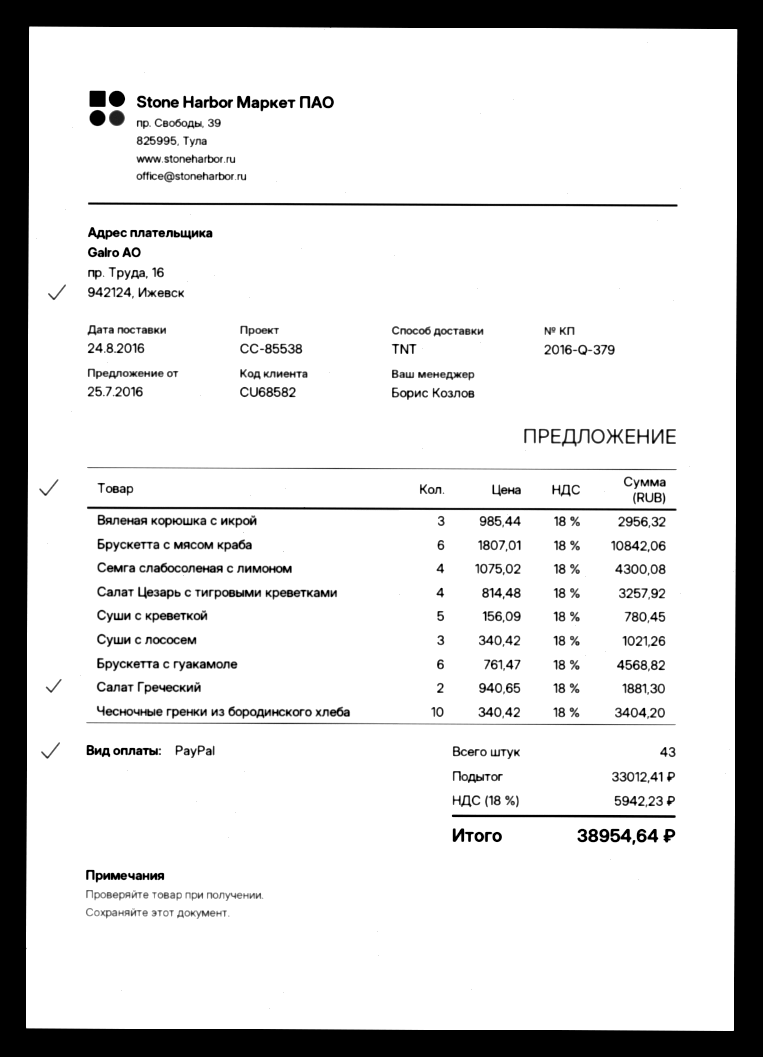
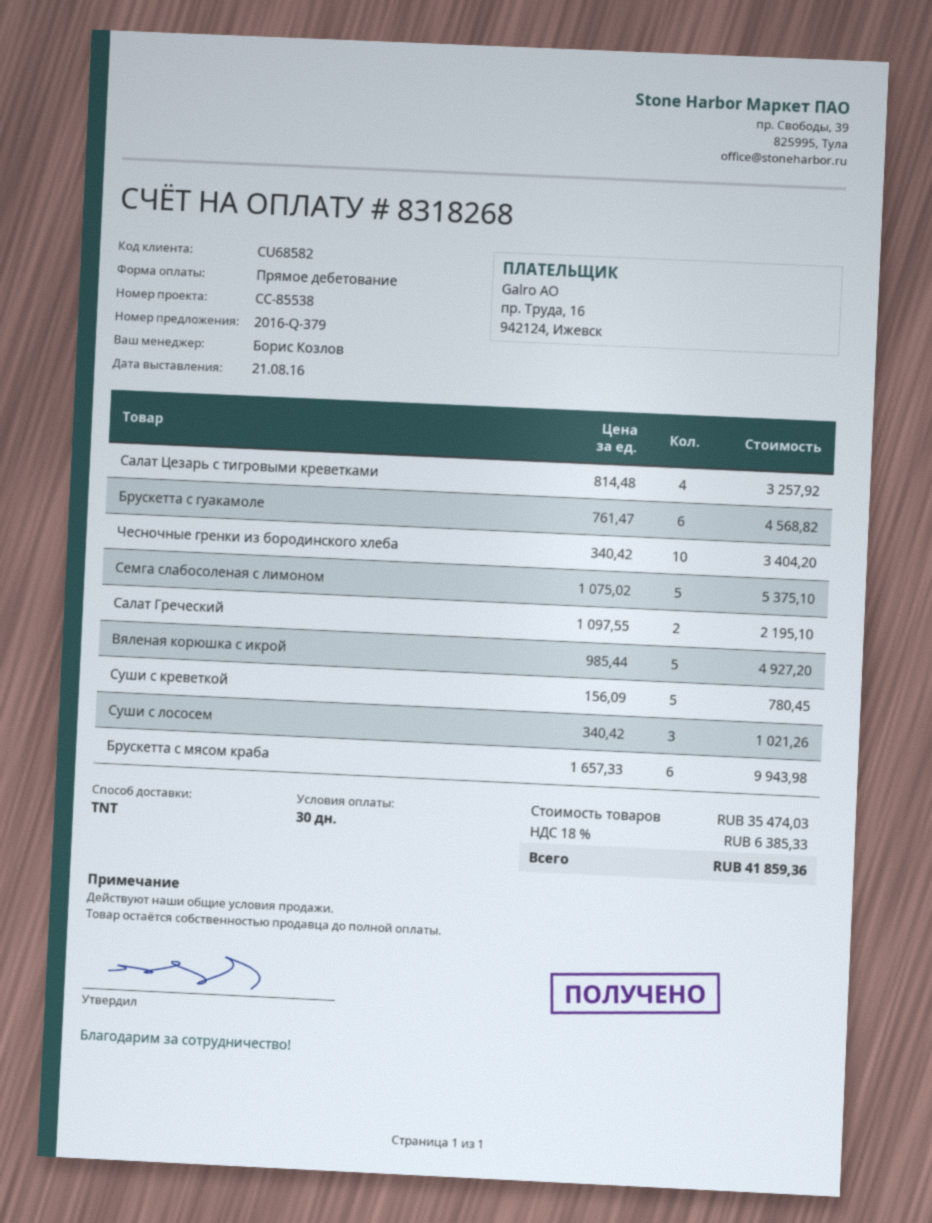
payment method: PayPal -> direct debit
Вяленая корюшка с икрой: 3 x 985.44 = 2956.32 -> 5 x 985.44 = 4927.20
Брускетта с мясом краба: 6 x 1807.01 = 10842.06 -> 6 x 1657.33 = 9943.98
Семга слабосоленая с лимоном: 4 x 1075.02 = 4300.08 -> 5 x 1075.02 = 5375.10
Салат Греческий: 2 x 940.65 = 1881.30 -> 2 x 1097.55 = 2195.10
subtotal: 33012.41 -> 35474.03
tax: 18% = 5942.23 -> 18% = 6385.33
total: 38954.64 -> 41859.36

